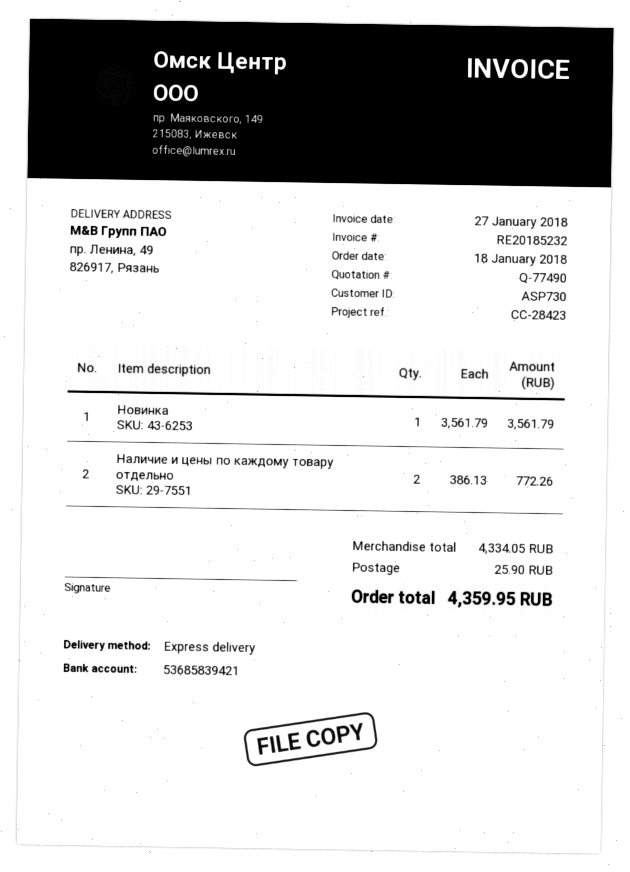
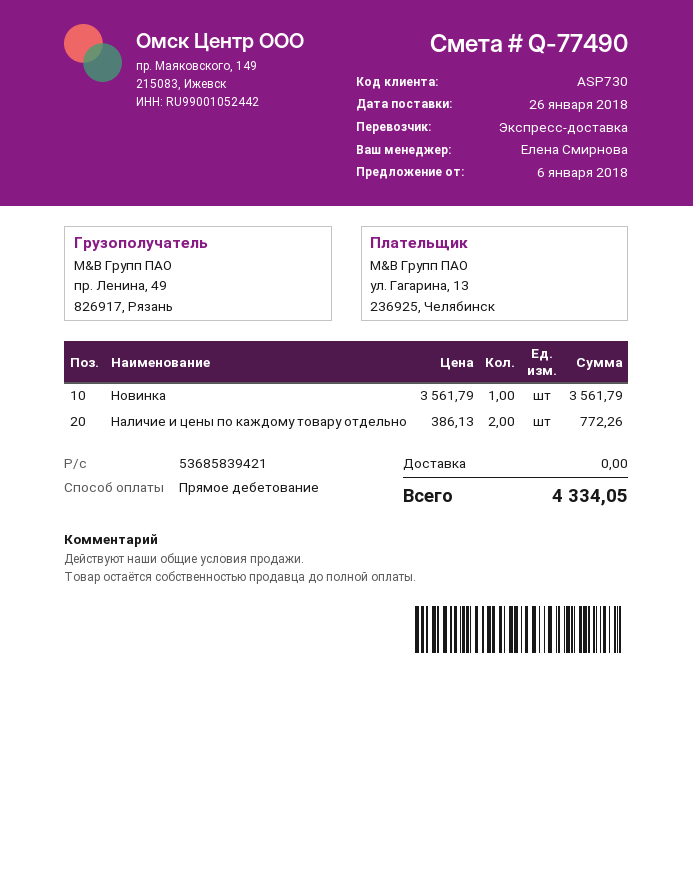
shipping: 25.90 -> 0.00
total: 4359.95 -> 4334.05

